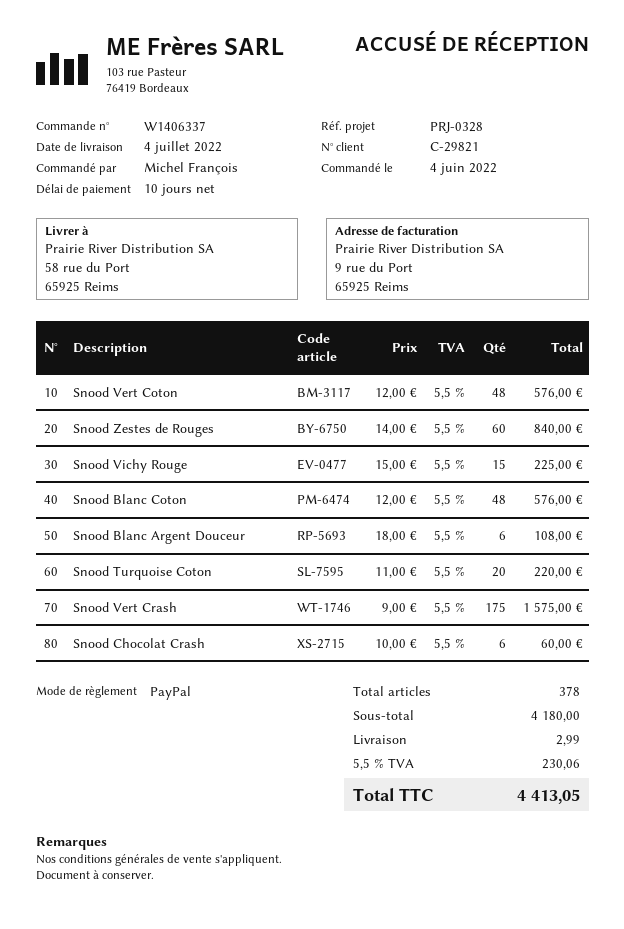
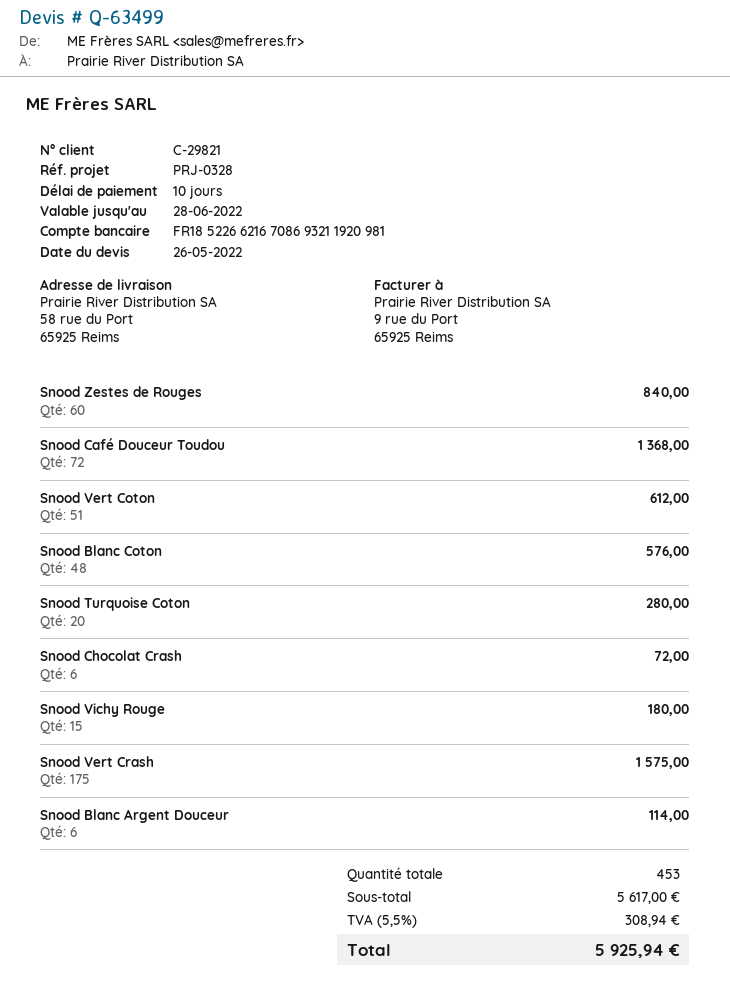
Snood Vert Coton: 48 for 576.00 -> 51 for 612.00
Snood Vichy Rouge: 15 for 225.00 -> 15 for 180.00
Snood Blanc Argent Douceur: 6 for 108.00 -> 6 for 114.00
Snood Turquoise Coton: 20 for 220.00 -> 20 for 280.00
Snood Chocolat Crash: 6 for 60.00 -> 6 for 72.00
Snood Café Douceur Toudou: none -> 72 for 1368.00
total quantity: 378 -> 453
subtotal: 4180.00 -> 5617.00
shipping: 2.99 -> none
tax: 5.5% = 230.06 -> 5.5% = 308.94
total: 4413.05 -> 5925.94

